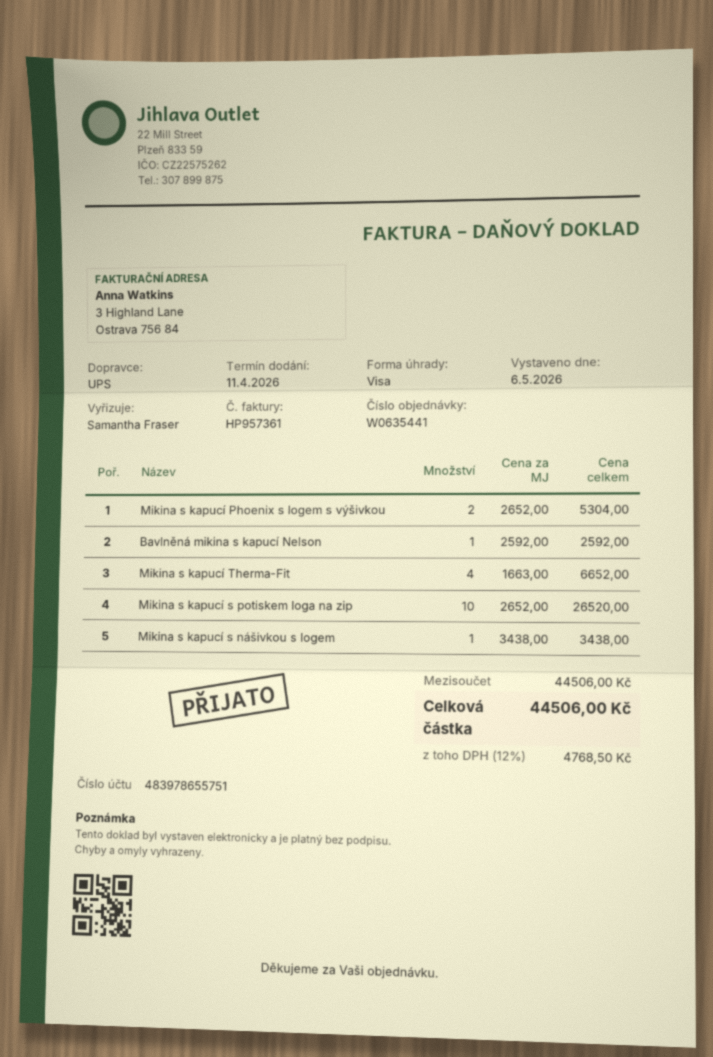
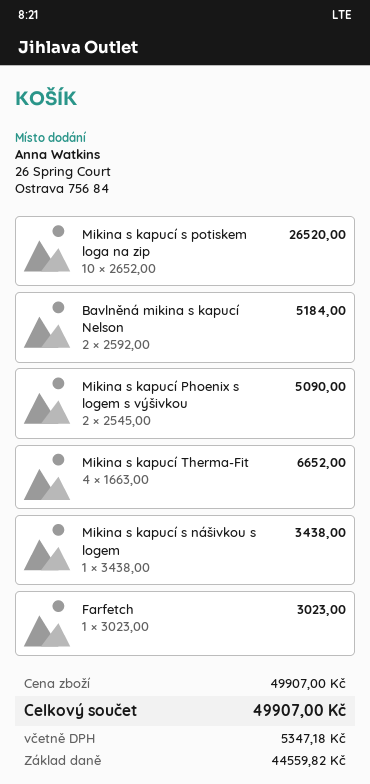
Mikina s kapucí Phoenix s logem s výšivkou: 2 x 2652.00 = 5304.00 -> 2 x 2545.00 = 5090.00
Bavlněná mikina s kapucí Nelson: 1 x 2592.00 = 2592.00 -> 2 x 2592.00 = 5184.00
Farfetch: none -> 1 x 3023.00 = 3023.00
subtotal: 44506.00 -> 49907.00
tax: 4768.50 -> 5347.18
total: 44506.00 -> 49907.00

